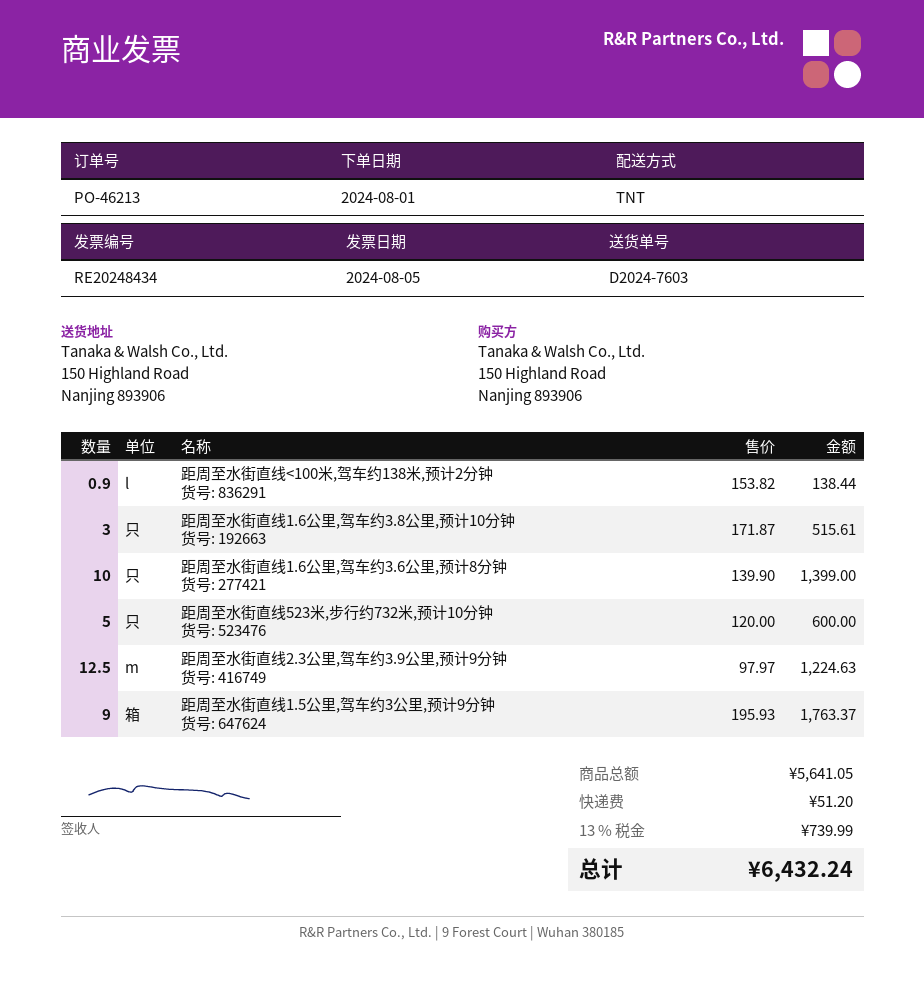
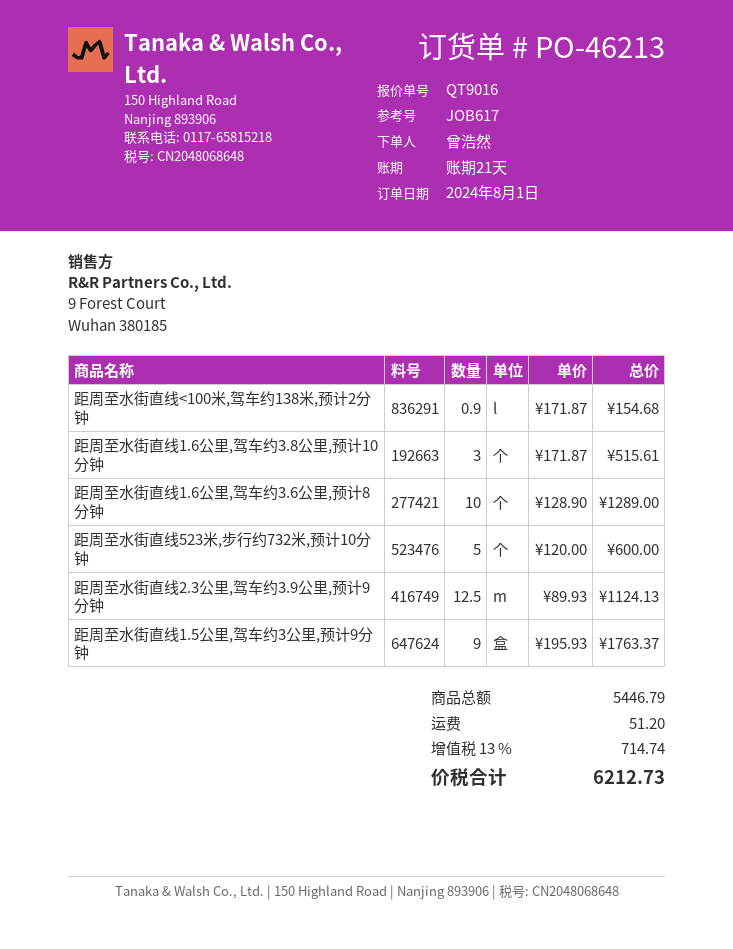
距周至水街直线<100米,驾车约138米,预计2分钟: 0.9 x 153.82 = 138.44 -> 0.9 x 171.87 = 154.68
距周至水街直线1.6公里,驾车约3.6公里,预计8分钟: 10 x 139.90 = 1399.00 -> 10 x 128.90 = 1289.00
距周至水街直线2.3公里,驾车约3.9公里,预计9分钟: 12.5 x 97.97 = 1224.63 -> 12.5 x 89.93 = 1124.13
subtotal: 5641.05 -> 5446.79
tax: 13% = 739.99 -> 13% = 714.74
total: 6432.24 -> 6212.73

